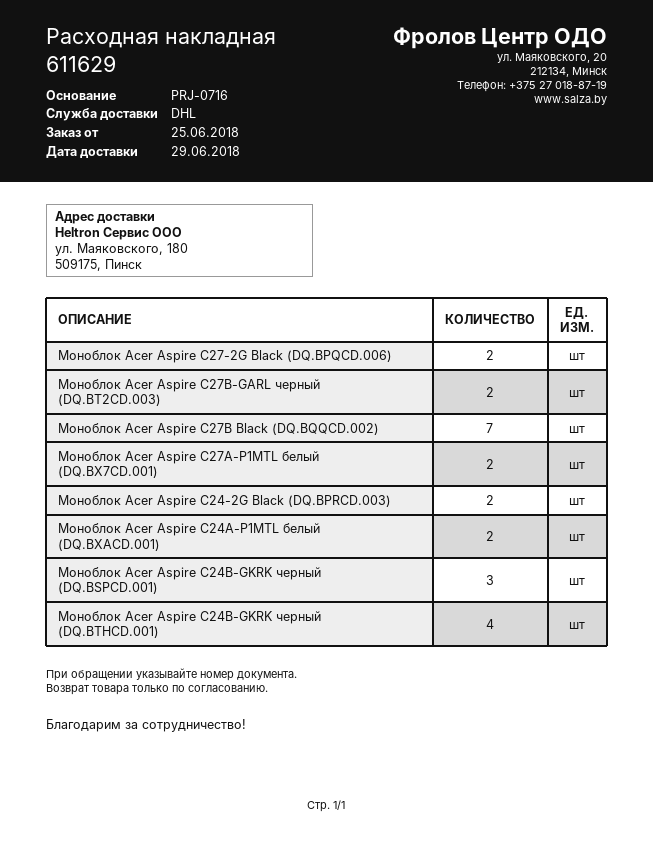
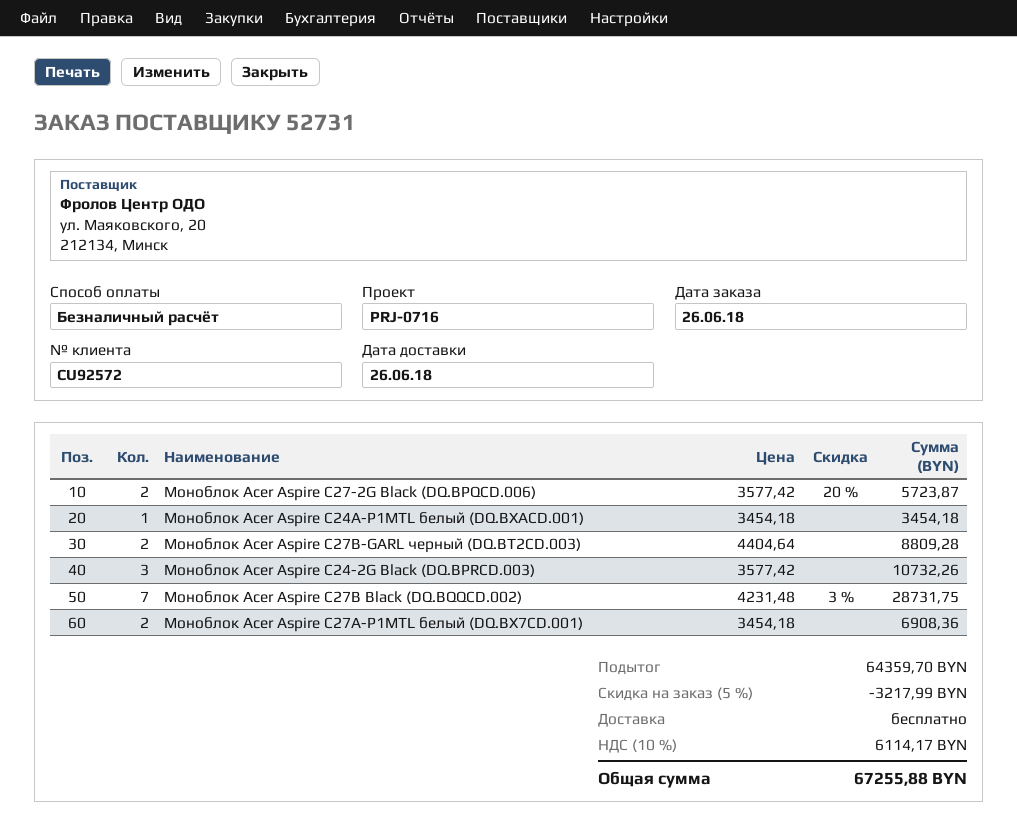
order date: 2018-06-25 -> 2018-06-26
delivery date: 2018-06-29 -> 2018-06-26
Моноблок Acer Aspire C24-2G Black (DQ.BPRCD.003): 2 -> 3
Моноблок Acer Aspire C24A-P1MTL белый (DQ.BXACD.001): 2 -> 1
Моноблок Acer Aspire C24B-GKRK черный (DQ.BSPCD.001): 3 -> none
Моноблок Acer Aspire C24B-GKRK черный (DQ.BTHCD.001): 4 -> none

